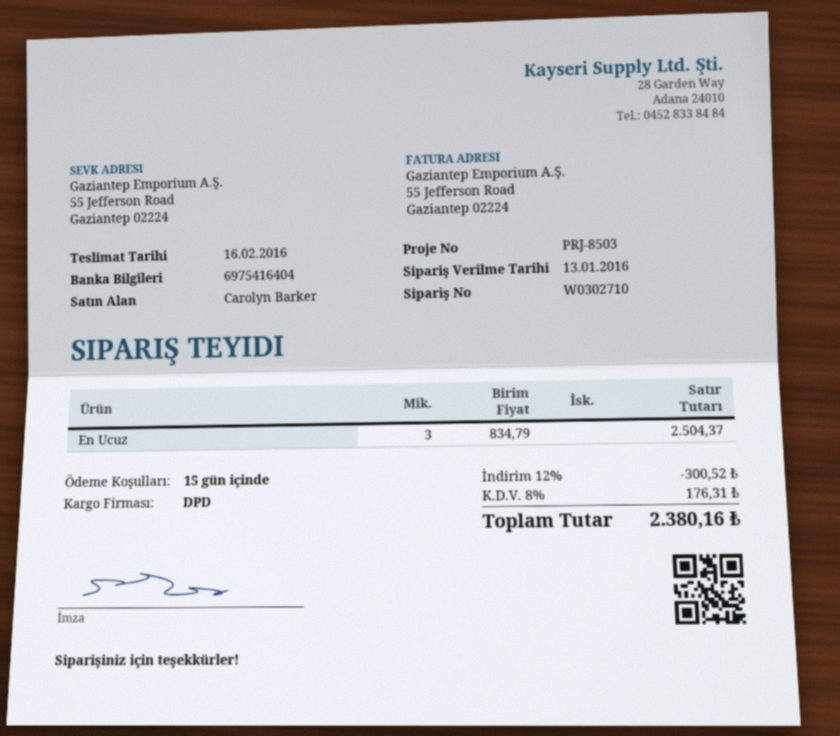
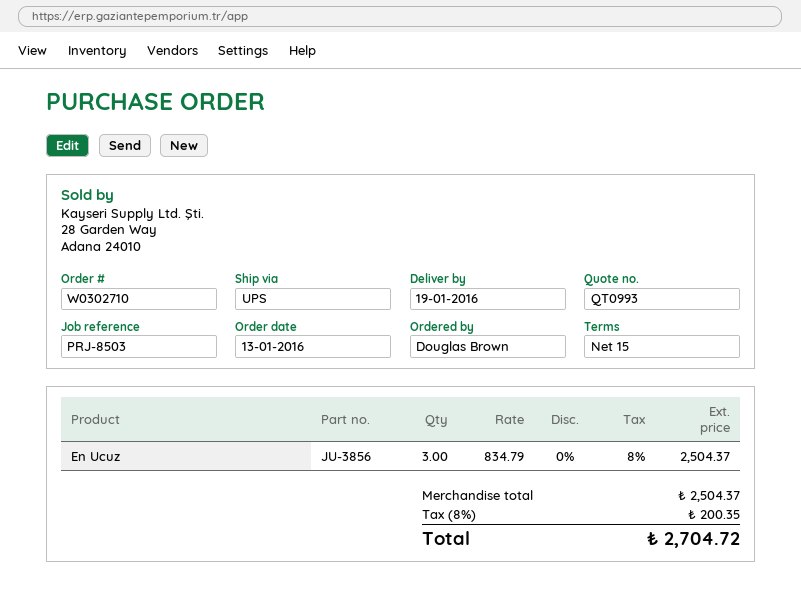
delivery date: 2016-02-16 -> 2016-01-19
ordered by: Carolyn Barker -> Douglas Brown
shipping method: DPD -> UPS
discount: 12% = 300.52 -> none
tax: 8% = 176.31 -> 8% = 200.35
total: 2380.16 -> 2704.72

